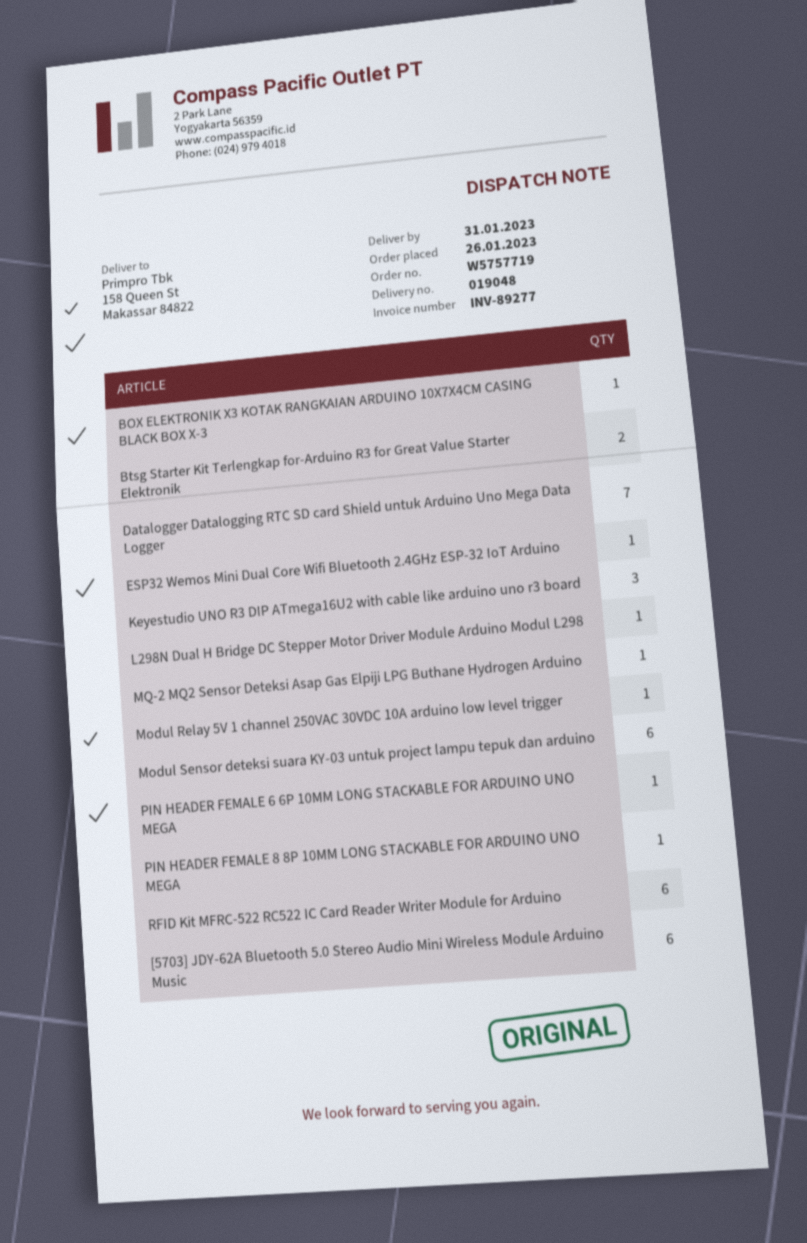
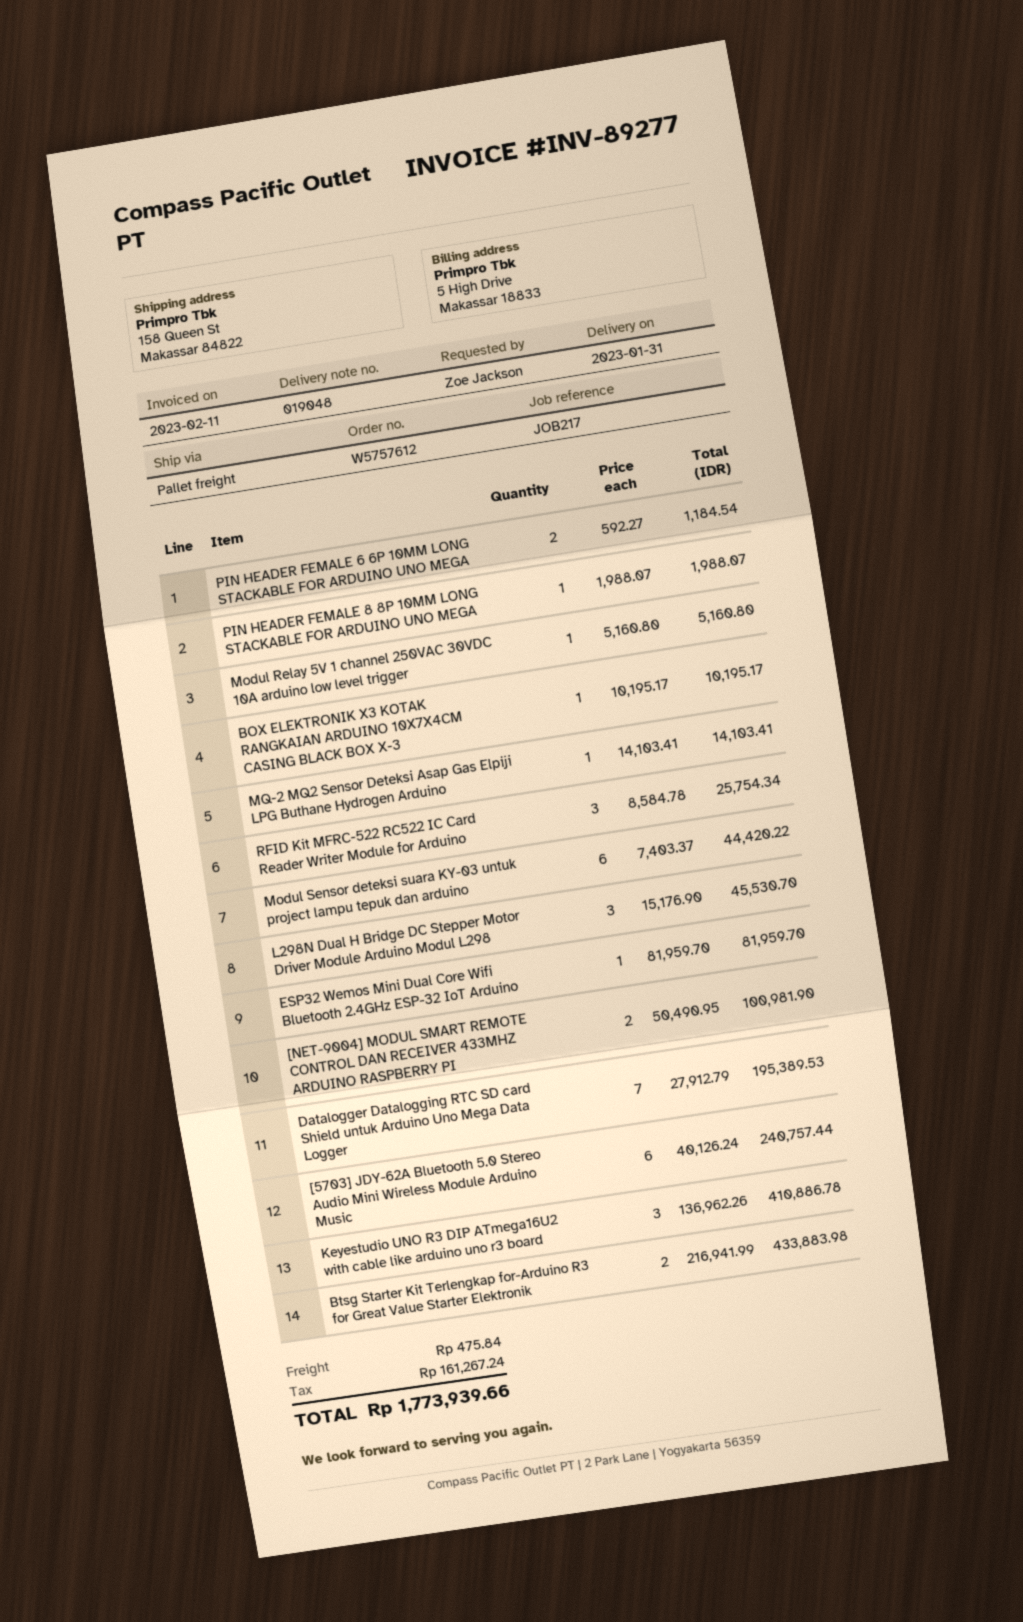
order number: W5757719 -> W5757612
L298N Dual H Bridge DC Stepper Motor Driver Module Arduino Modul L298: 1 -> 3
PIN HEADER FEMALE 6 6P 10MM LONG STACKABLE FOR ARDUINO UNO MEGA: 1 -> 2
RFID Kit MFRC-522 RC522 IC Card Reader Writer Module for Arduino: 6 -> 3
[NET-9004] MODUL SMART REMOTE CONTROL DAN RECEIVER 433MHZ ARDUINO RASPBERRY PI: none -> 2

